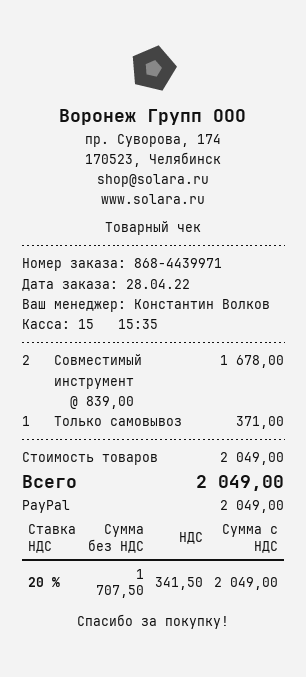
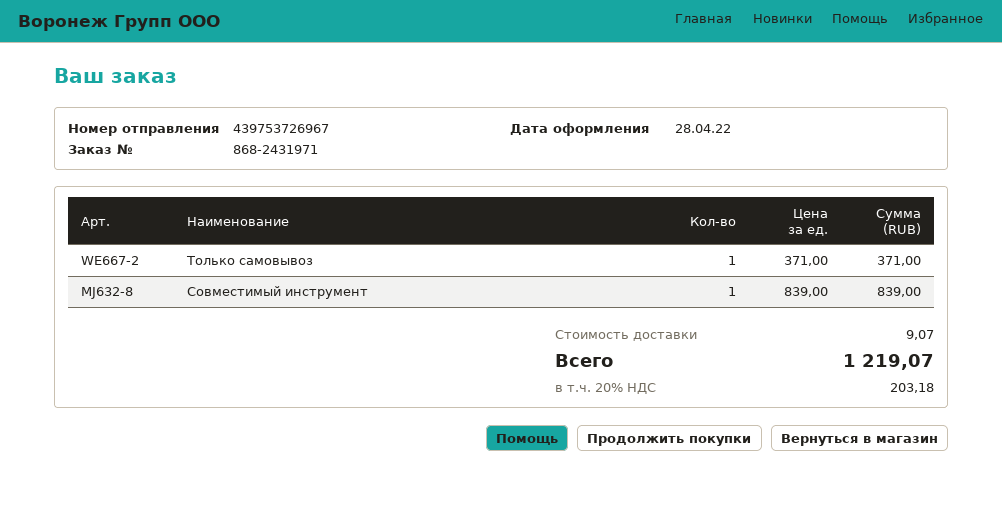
order number: 868-4439971 -> 868-2431971
Совместимый инструмент: 2 x 839.00 = 1678.00 -> 1 x 839.00 = 839.00
shipping: none -> 9.07
tax: 20% = 341.50 -> 20% = 203.18
total: 2049.00 -> 1219.07

